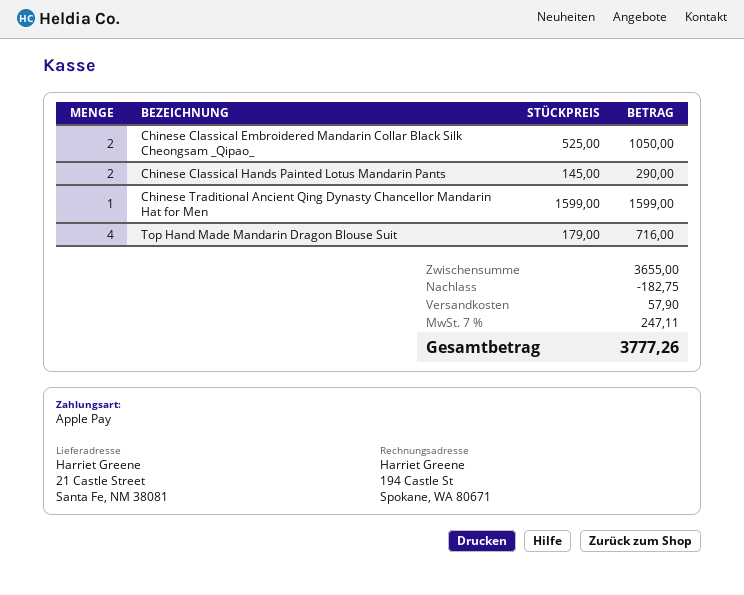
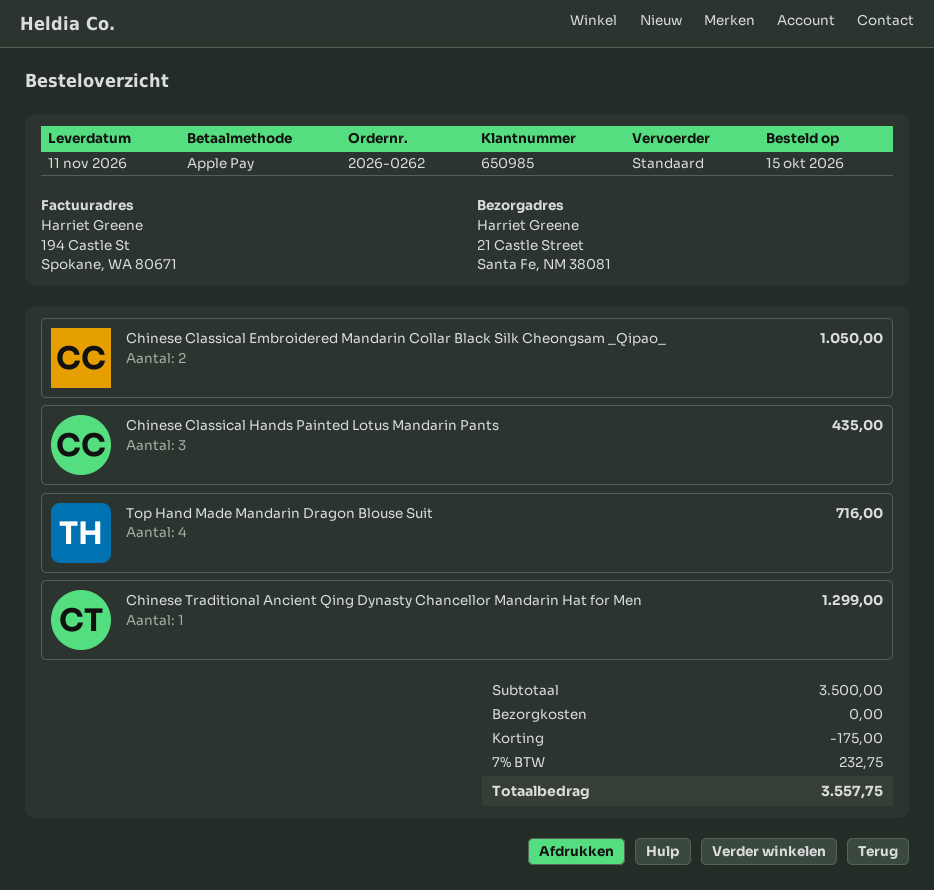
Chinese Classical Hands Painted Lotus Mandarin Pants: 2 for 290.00 -> 3 for 435.00
Chinese Traditional Ancient Qing Dynasty Chancellor Mandarin Hat for Men: 1 for 1599.00 -> 1 for 1299.00
subtotal: 3655.00 -> 3500.00
discount: 182.75 -> 175.00
shipping: 57.90 -> 0.00
tax: 7% = 247.11 -> 7% = 232.75
total: 3777.26 -> 3557.75

